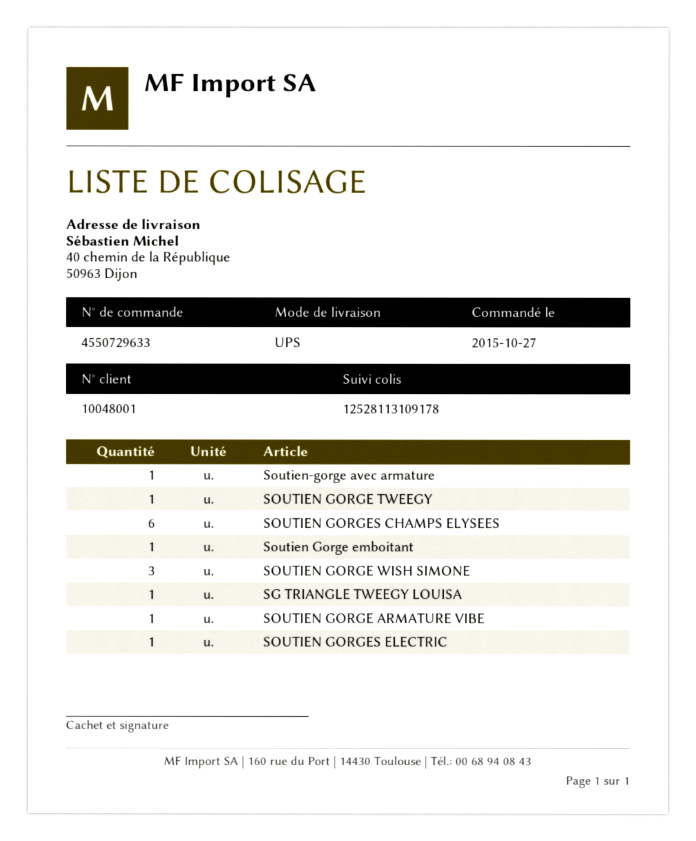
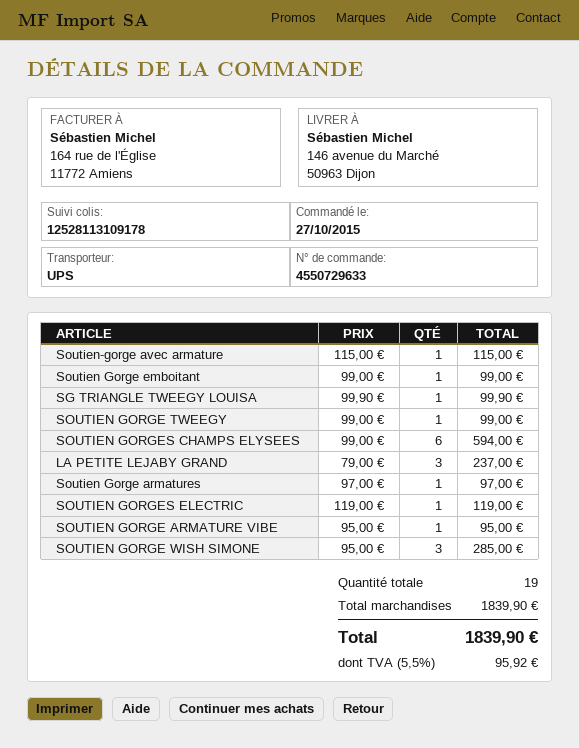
ship to: 40 chemin de la République, 50963 Dijon -> 146 avenue du Marché, 50963 Dijon
LA PETITE LEJABY GRAND: none -> 3
Soutien Gorge armatures: none -> 1

